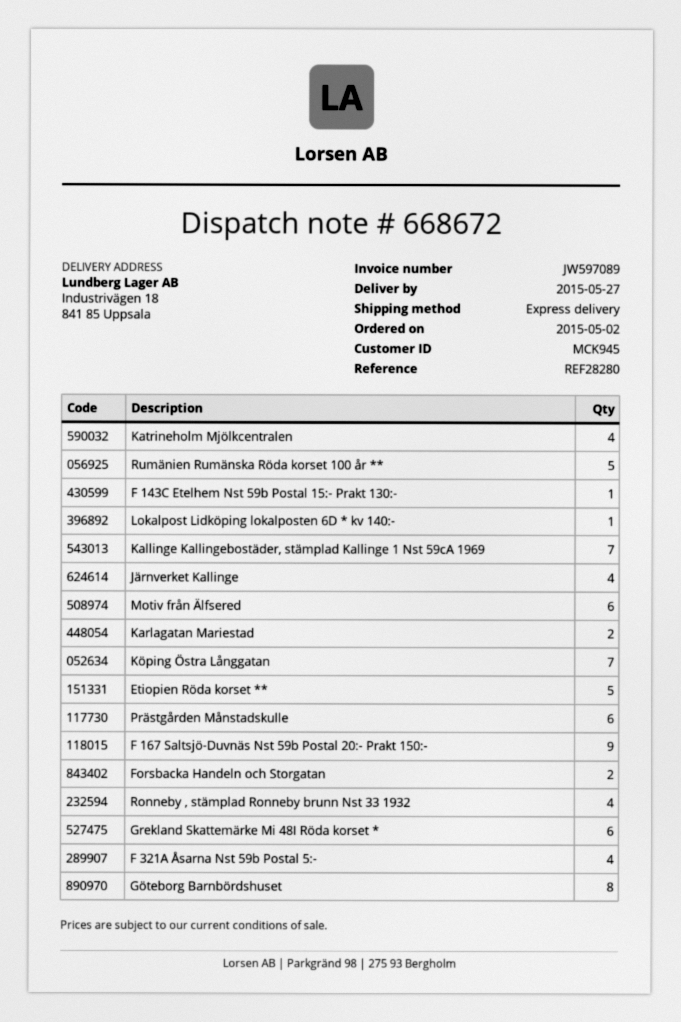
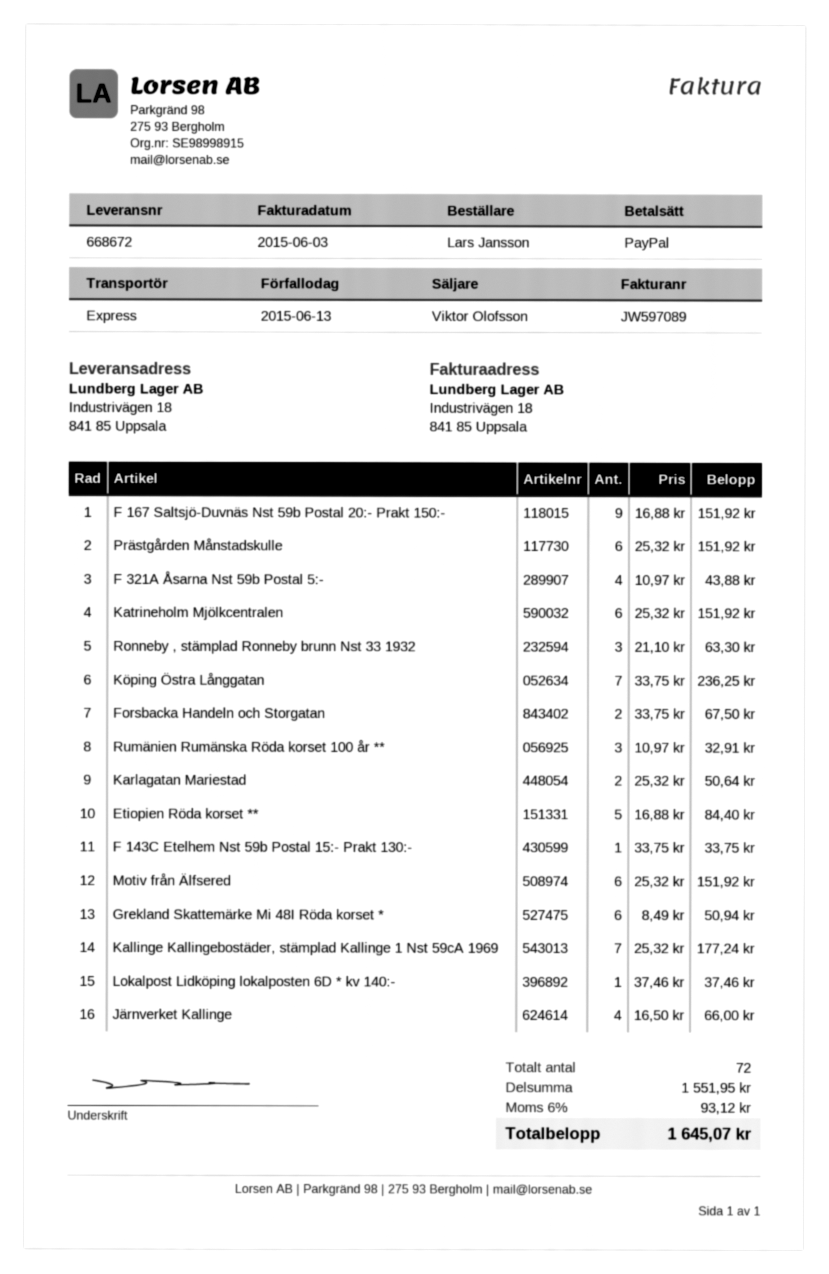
Katrineholm Mjölkcentralen: 4 -> 6
Rumänien Rumänska Röda korset 100 år **: 5 -> 3
Ronneby , stämplad Ronneby brunn Nst 33 1932: 4 -> 3
Göteborg Barnbördshuset: 8 -> none

